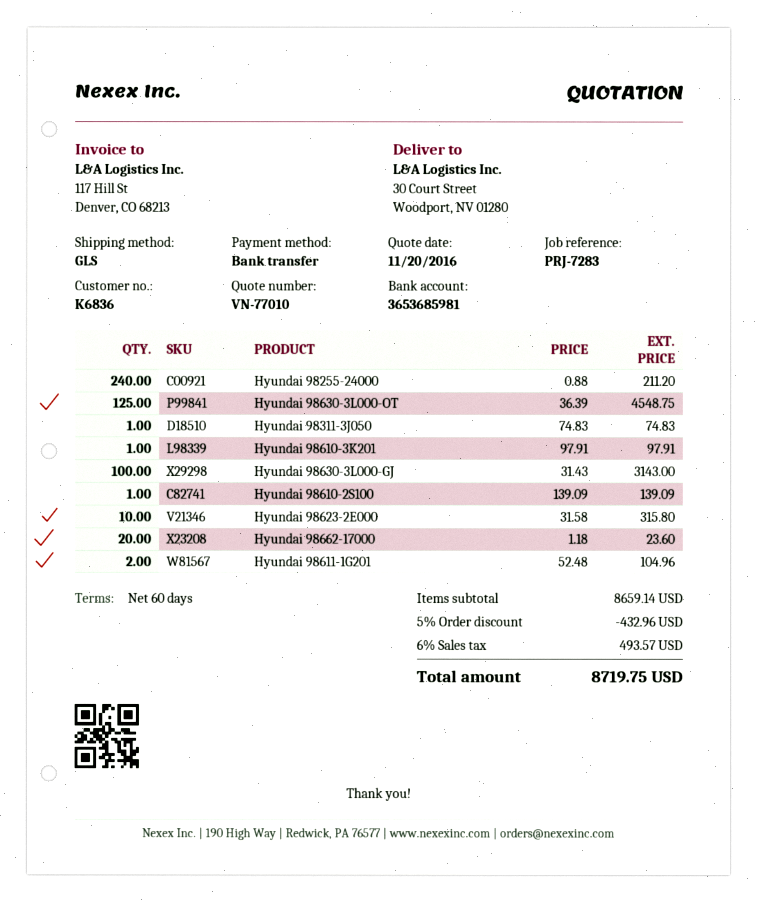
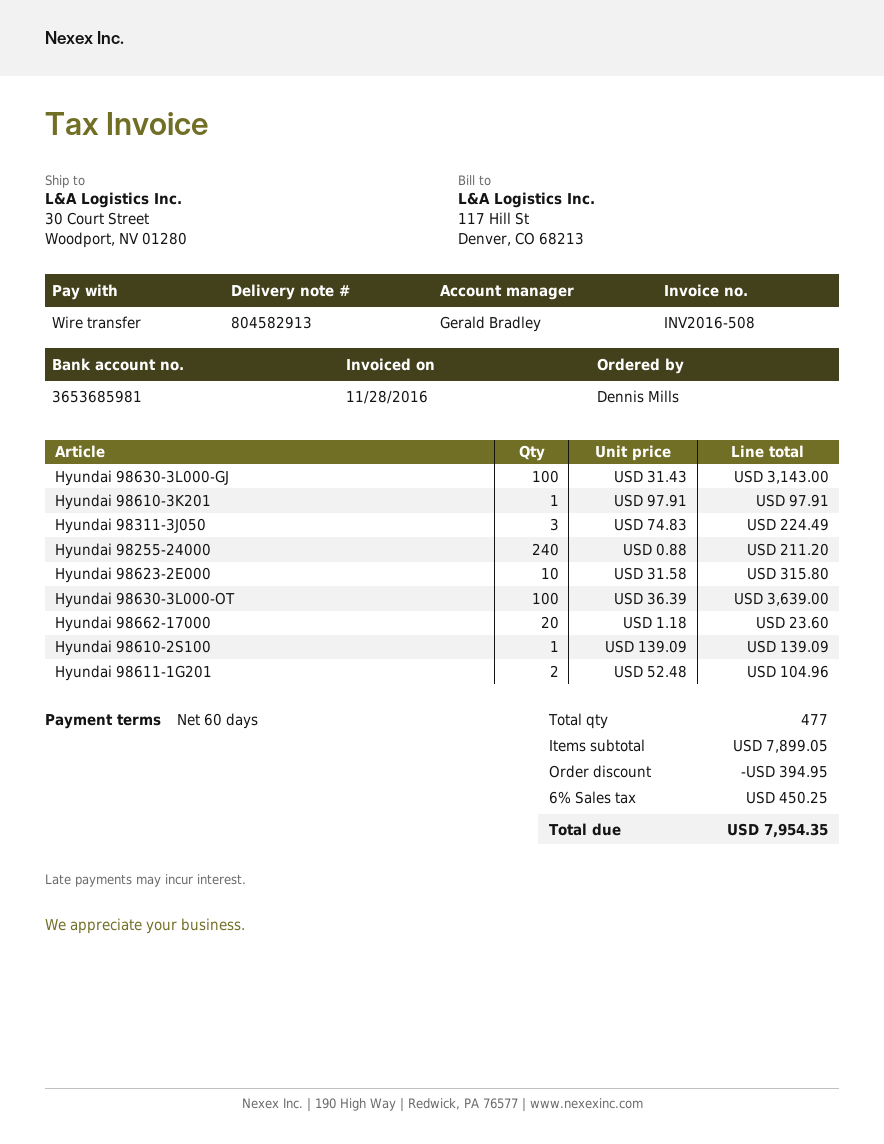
Hyundai 98630-3L000-OT: 125 x 36.39 = 4548.75 -> 100 x 36.39 = 3639.00
Hyundai 98311-3J050: 1 x 74.83 = 74.83 -> 3 x 74.83 = 224.49
subtotal: 8659.14 -> 7899.05
discount: 432.96 -> 394.95
tax: 6% = 493.57 -> 6% = 450.25
total: 8719.75 -> 7954.35

